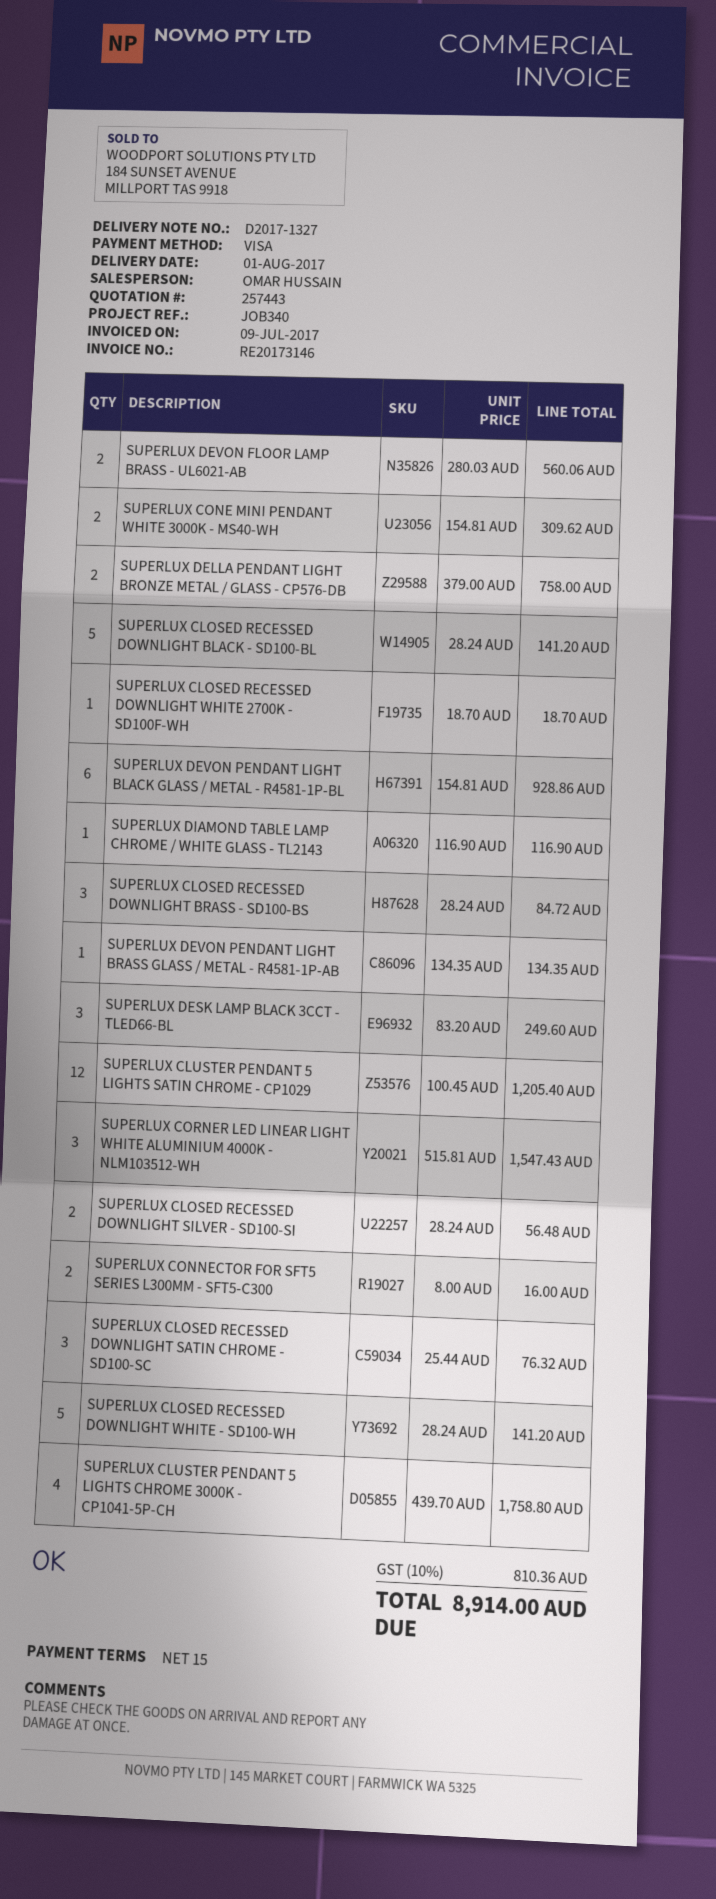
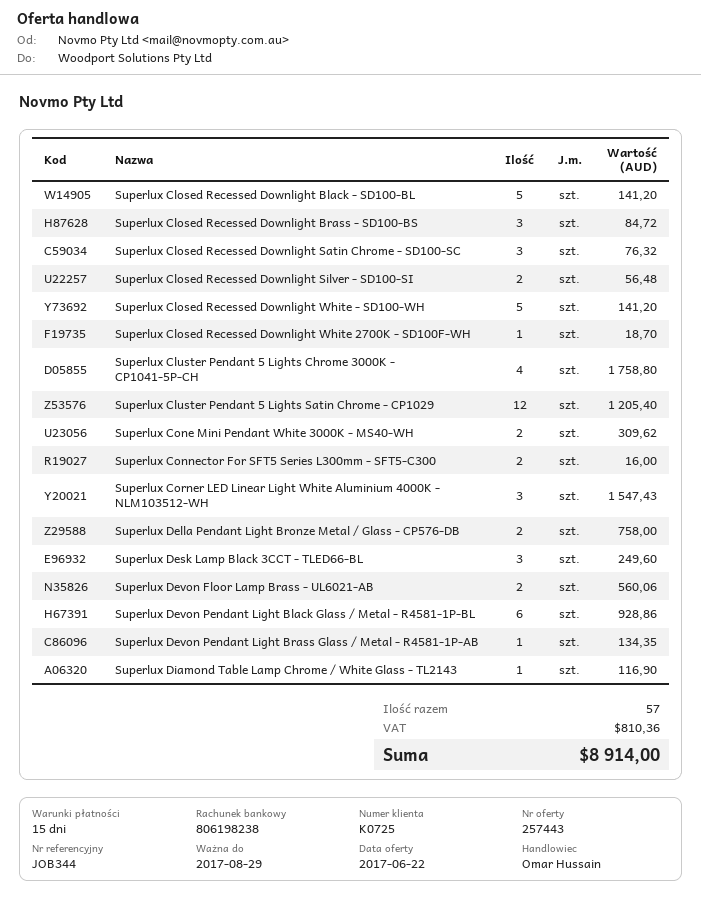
reference: JOB340 -> JOB344

